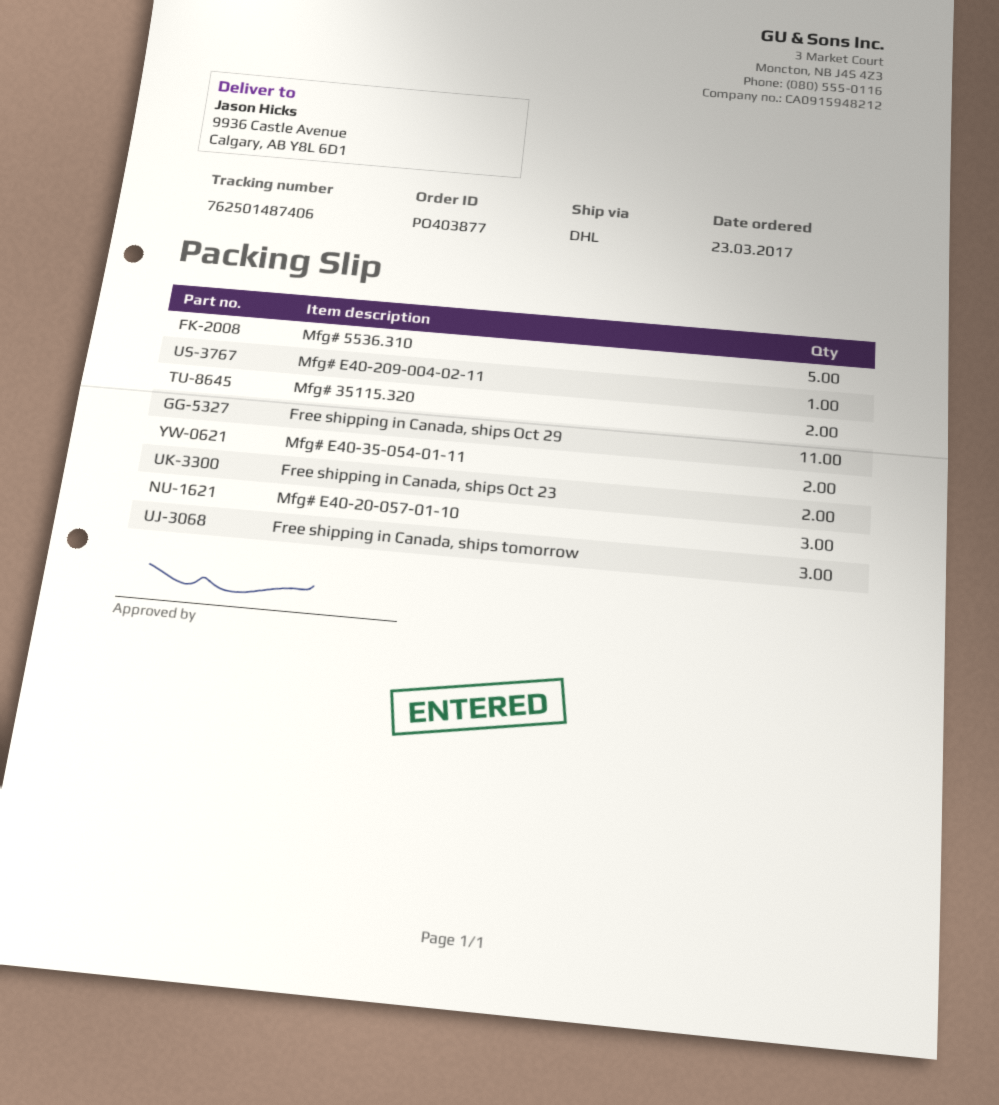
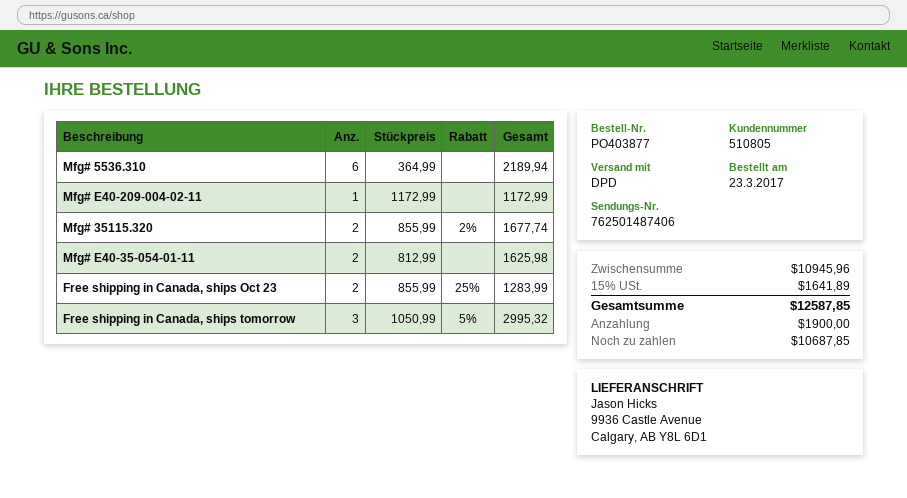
shipping method: DHL -> DPD
Mfg# 5536.310: 5 -> 6
Free shipping in Canada, ships Oct 29: 11 -> none
Mfg# E40-20-057-01-10: 3 -> none

